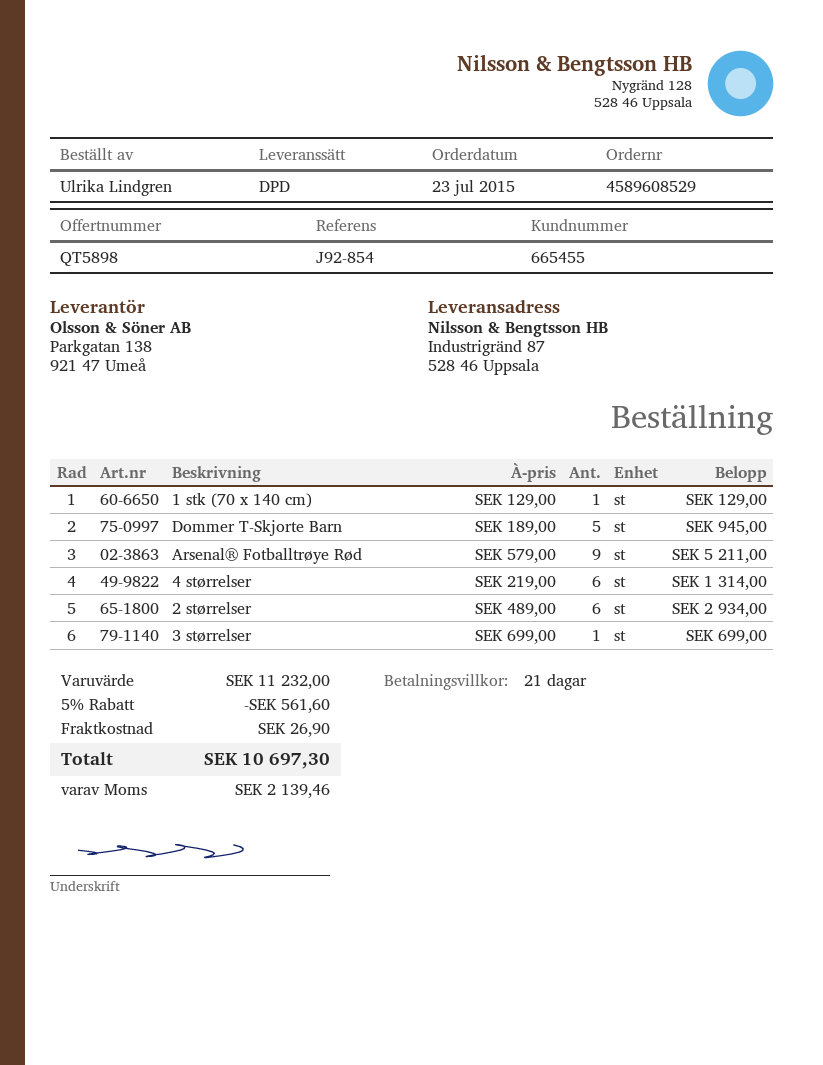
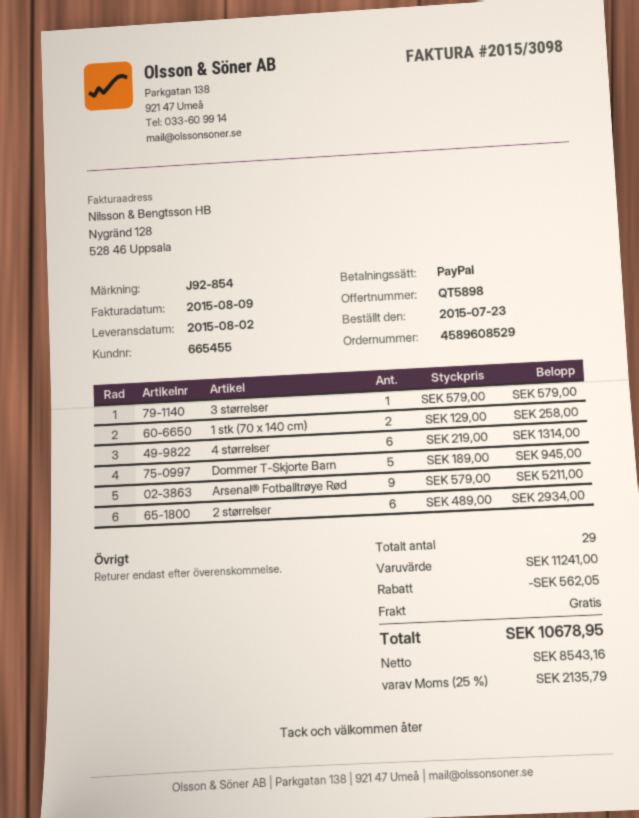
1 stk (70 x 140 cm): 1 x 129.00 = 129.00 -> 2 x 129.00 = 258.00
3 størrelser: 1 x 699.00 = 699.00 -> 1 x 579.00 = 579.00
subtotal: 11232.00 -> 11241.00
discount: 561.60 -> 562.05
shipping: 26.90 -> 0.00
tax: 2139.46 -> 2135.79
total: 10697.30 -> 10678.95

